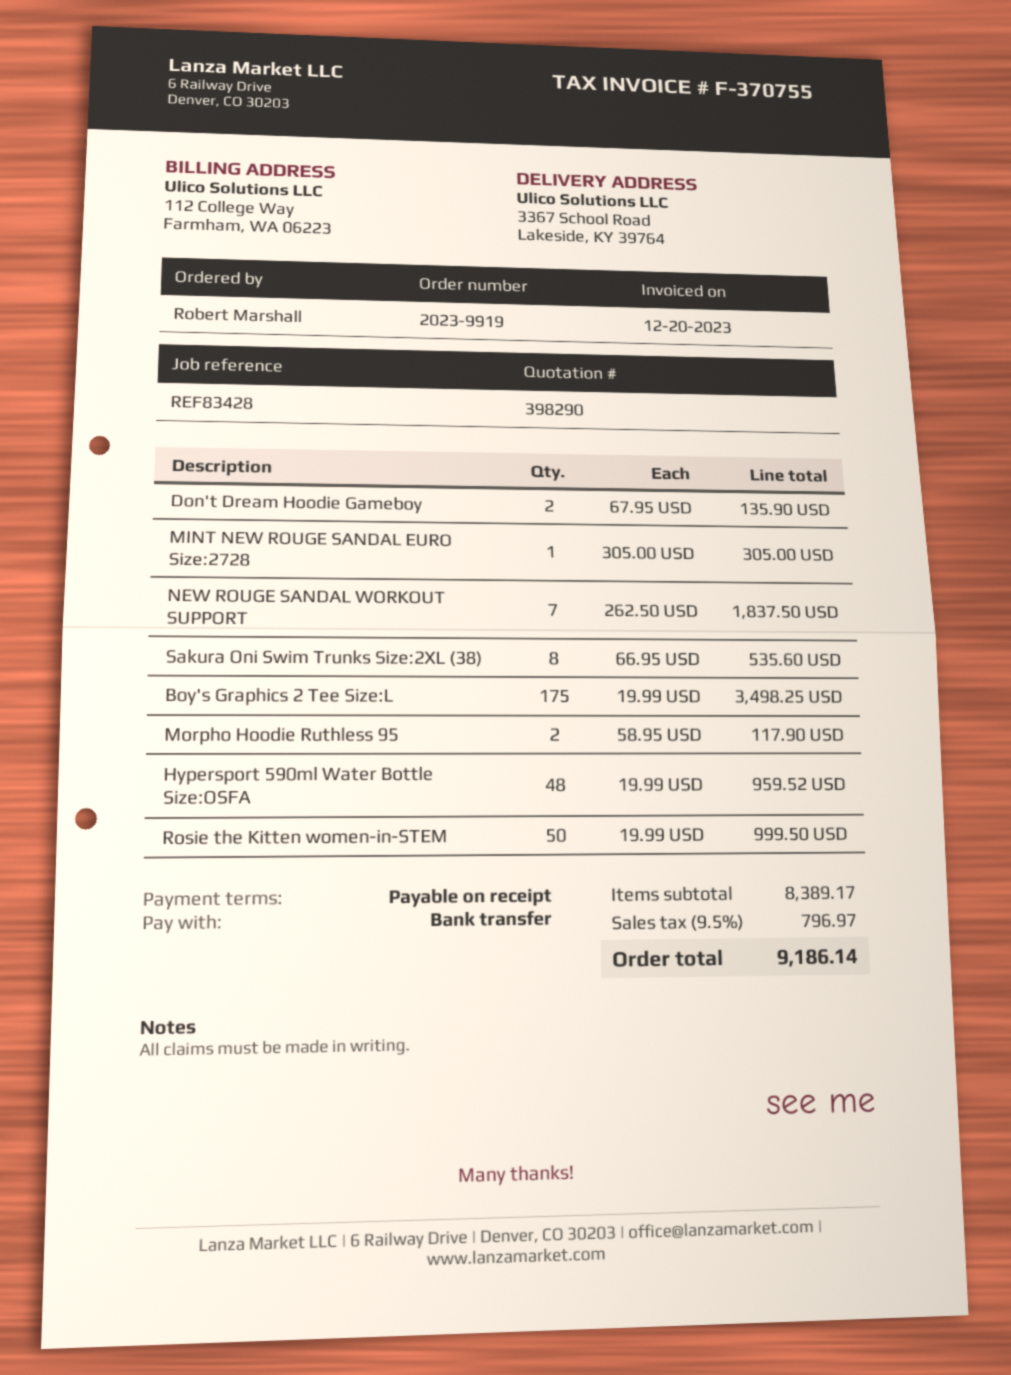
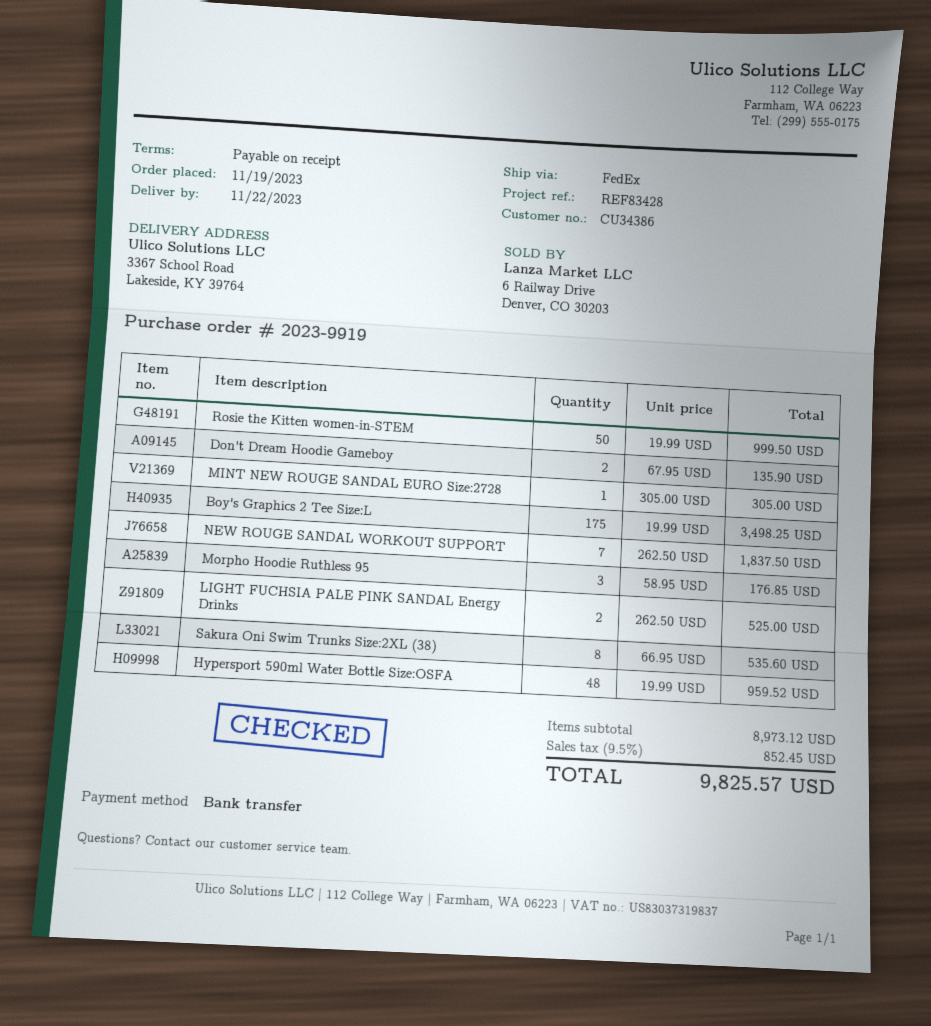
Morpho Hoodie Ruthless 95: 2 x 58.95 = 117.90 -> 3 x 58.95 = 176.85
LIGHT FUCHSIA PALE PINK SANDAL Energy Drinks: none -> 2 x 262.50 = 525.00
subtotal: 8389.17 -> 8973.12
tax: 9.5% = 796.97 -> 9.5% = 852.45
total: 9186.14 -> 9825.57

